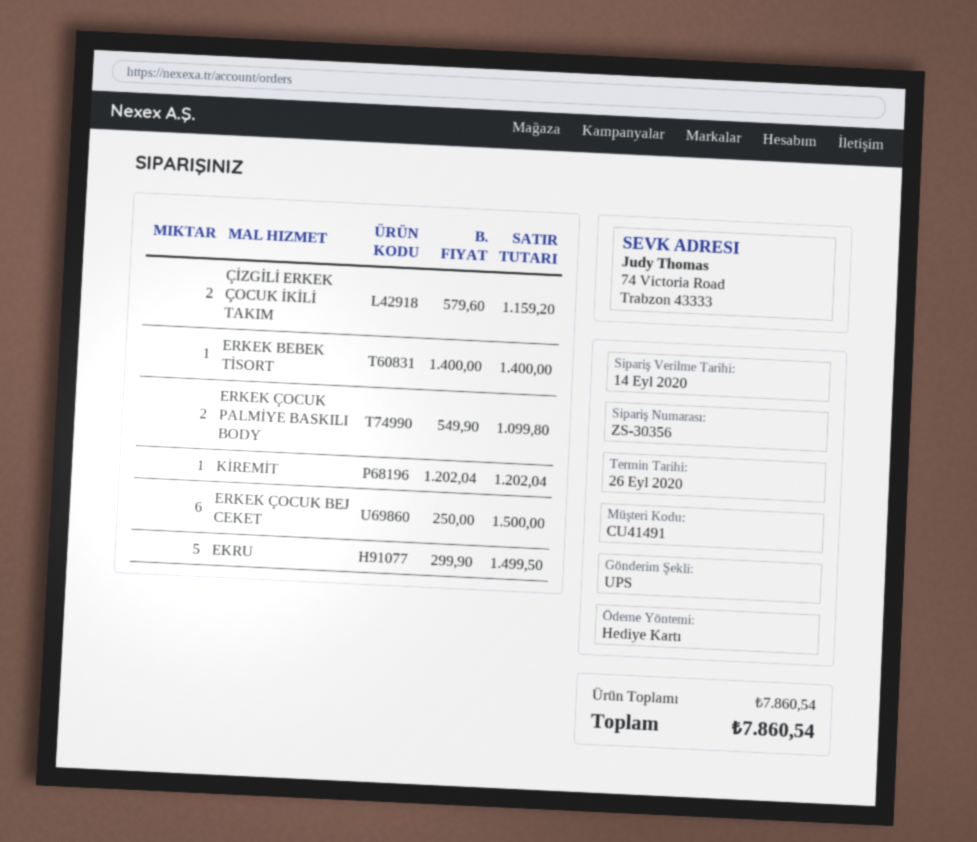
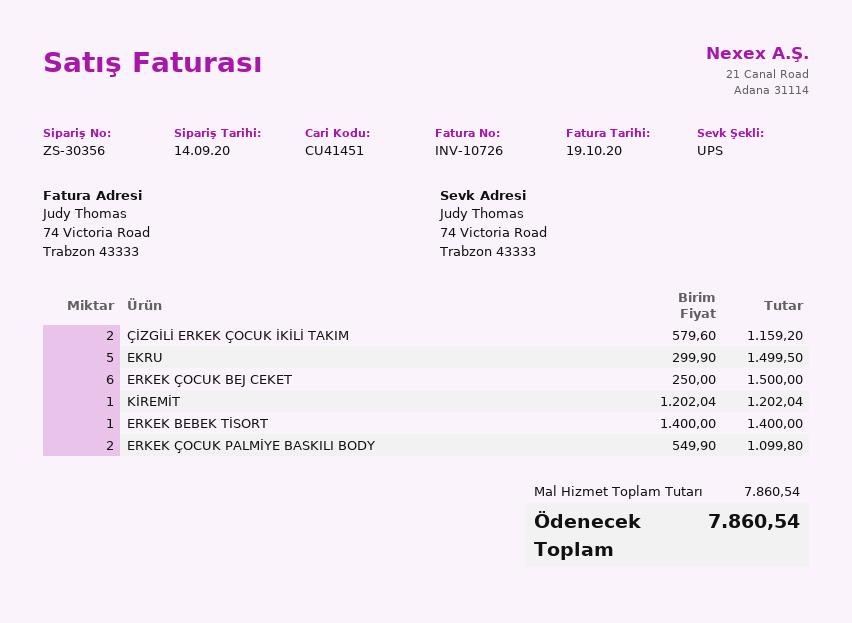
customer number: CU41491 -> CU41451

